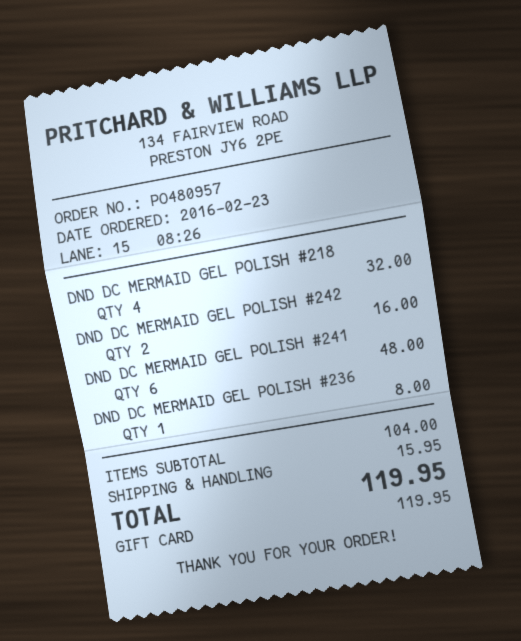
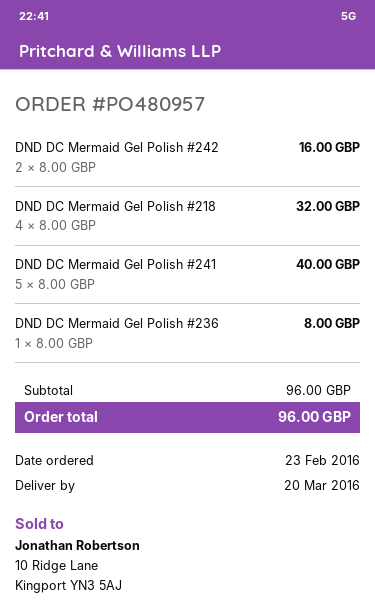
DND DC MERMAID GEL POLISH #241: 6 for 48.00 -> 5 for 40.00
subtotal: 104.00 -> 96.00
shipping: 15.95 -> none
total: 119.95 -> 96.00

